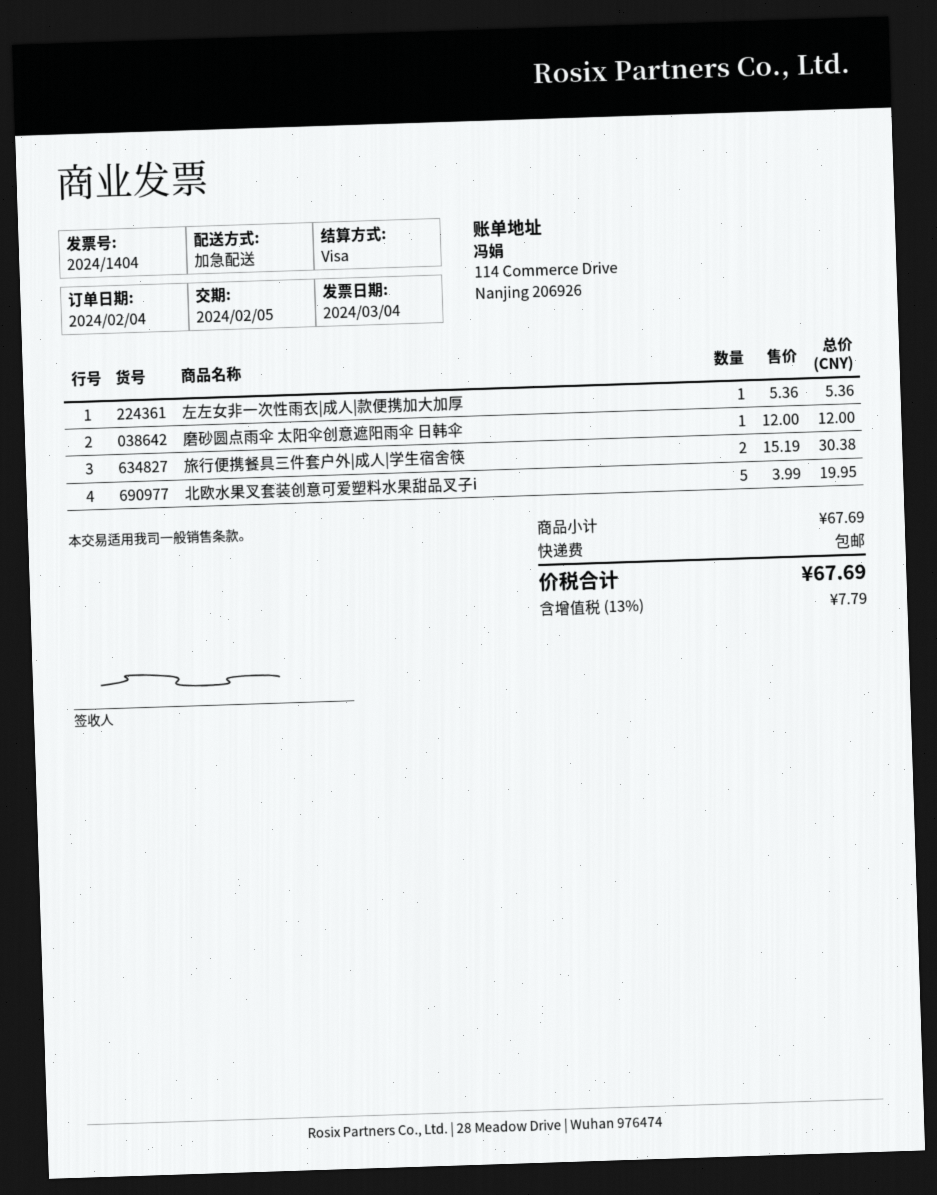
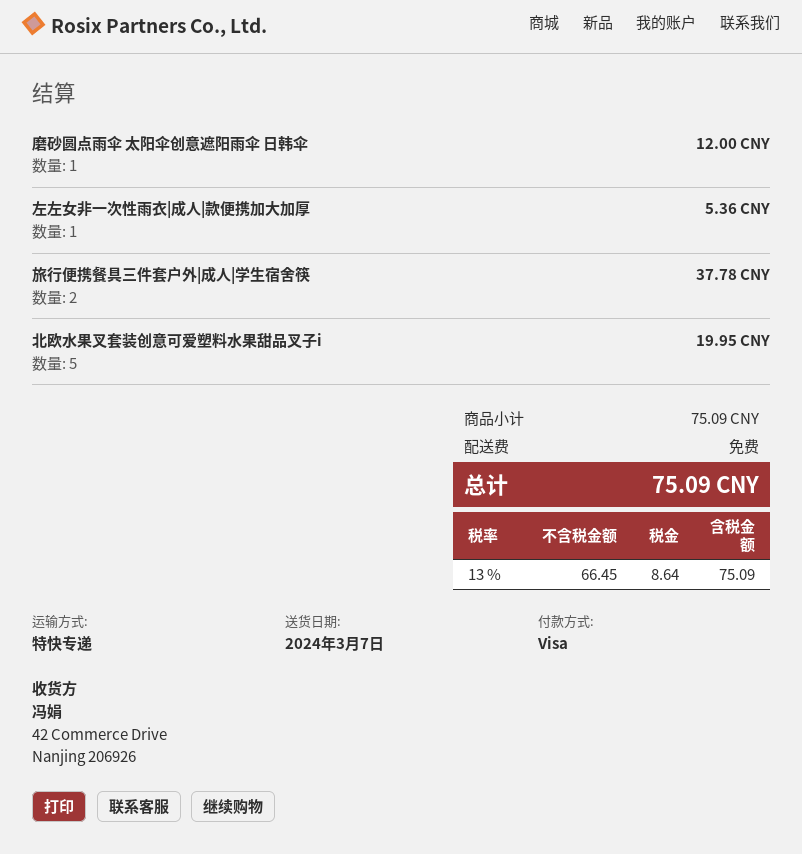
delivery date: 2024-02-05 -> 2024-03-07
旅行便携餐具三件套户外|成人|学生宿舍筷: 2 for 30.38 -> 2 for 37.78
subtotal: 67.69 -> 75.09
tax: 13% = 7.79 -> 13% = 8.64
total: 67.69 -> 75.09

